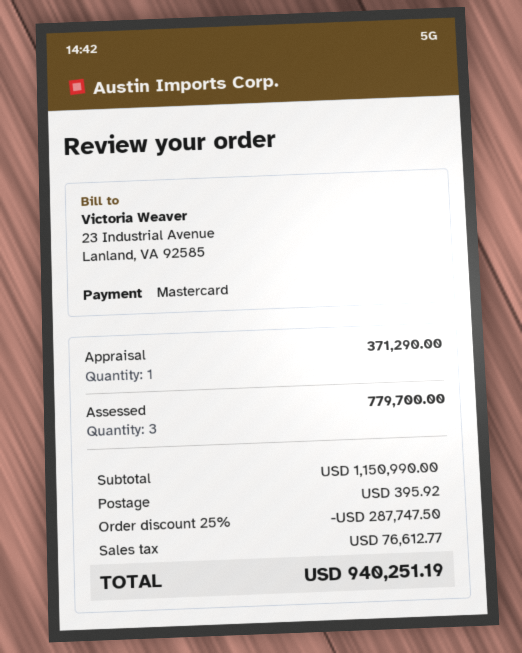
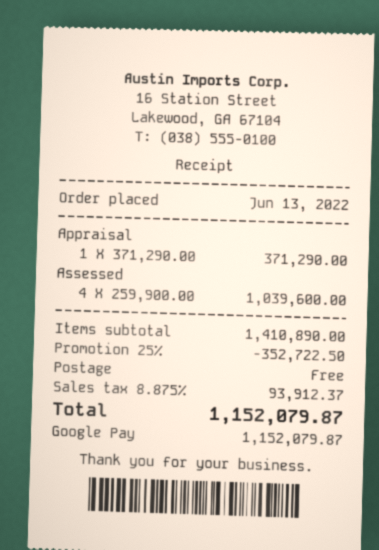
payment method: Mastercard -> Google Pay
Assessed: 3 for 779700.00 -> 4 for 1039600.00
subtotal: 1150990.00 -> 1410890.00
discount: 25% = 287747.50 -> 25% = 352722.50
shipping: 395.92 -> 0.00
tax: 76612.77 -> 93912.37
total: 940251.19 -> 1152079.87

